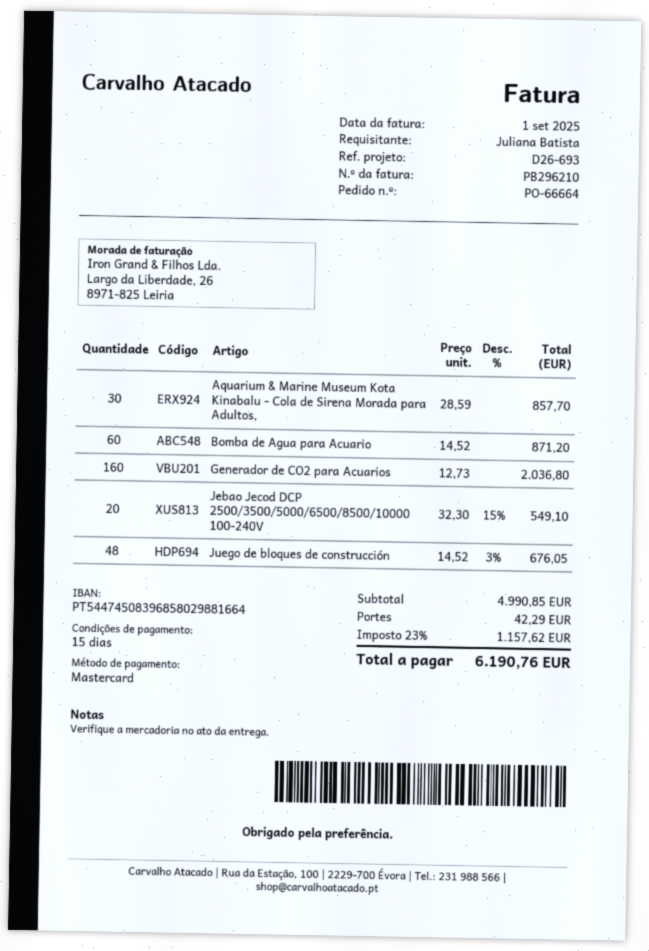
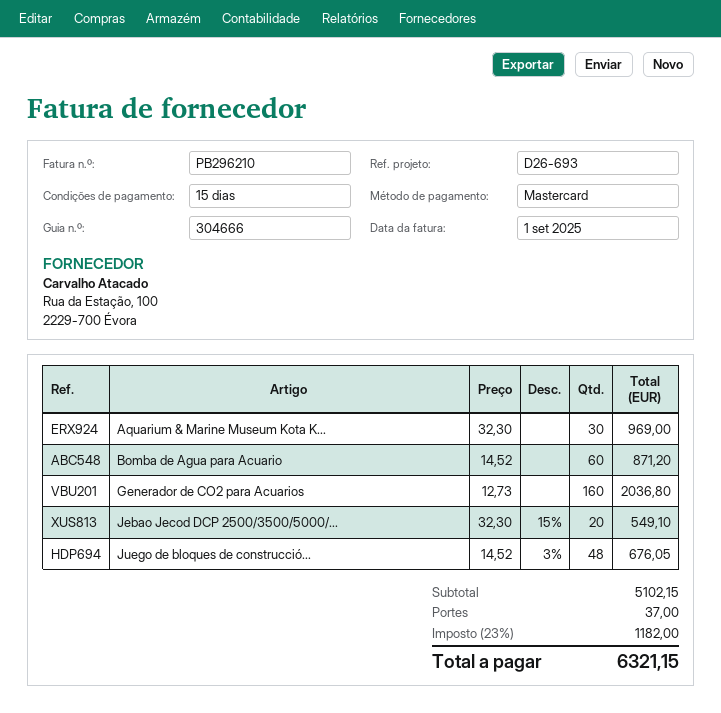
Aquarium & Marine Museum Kota Kinabalu - Cola de Sirena Morada para Adultos,: 30 x 28.59 = 857.70 -> 30 x 32.30 = 969.00
subtotal: 4990.85 -> 5102.15
shipping: 42.29 -> 37.00
tax: 23% = 1157.62 -> 23% = 1182.00
total: 6190.76 -> 6321.15

